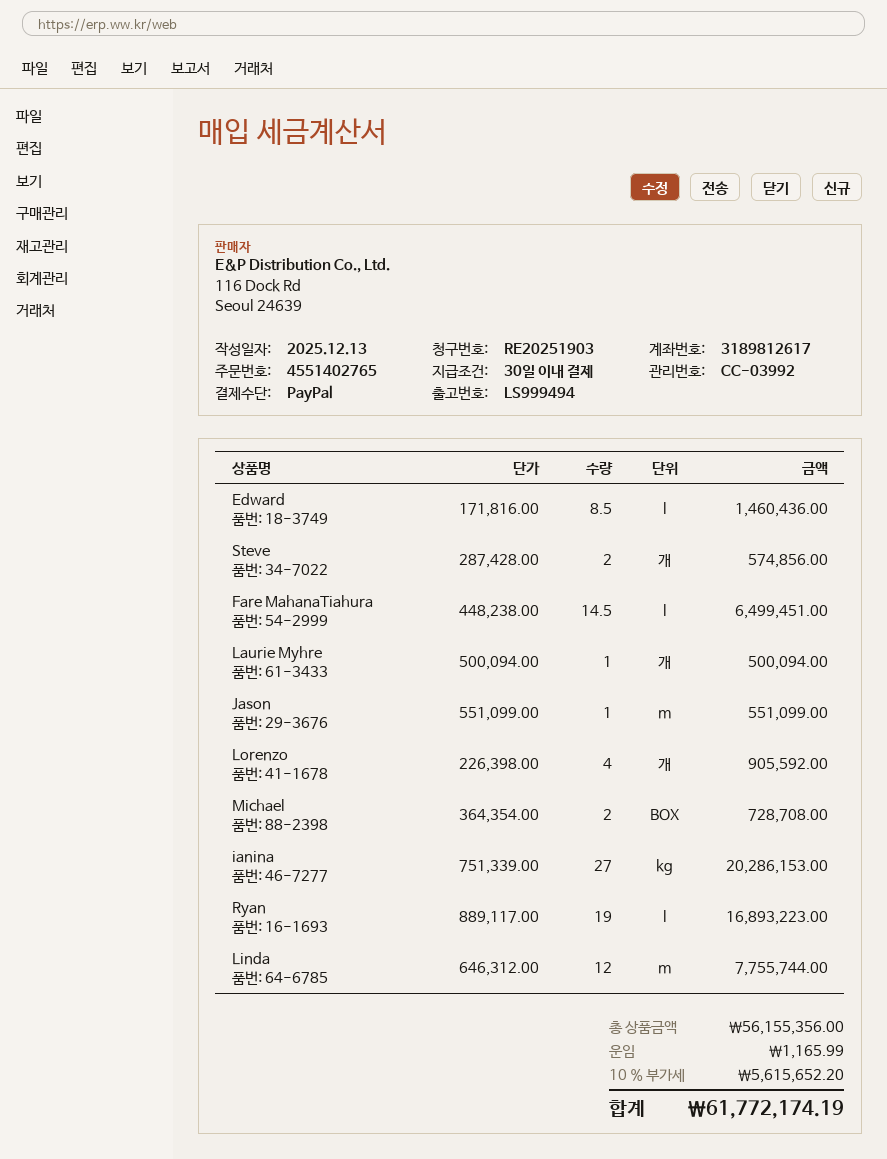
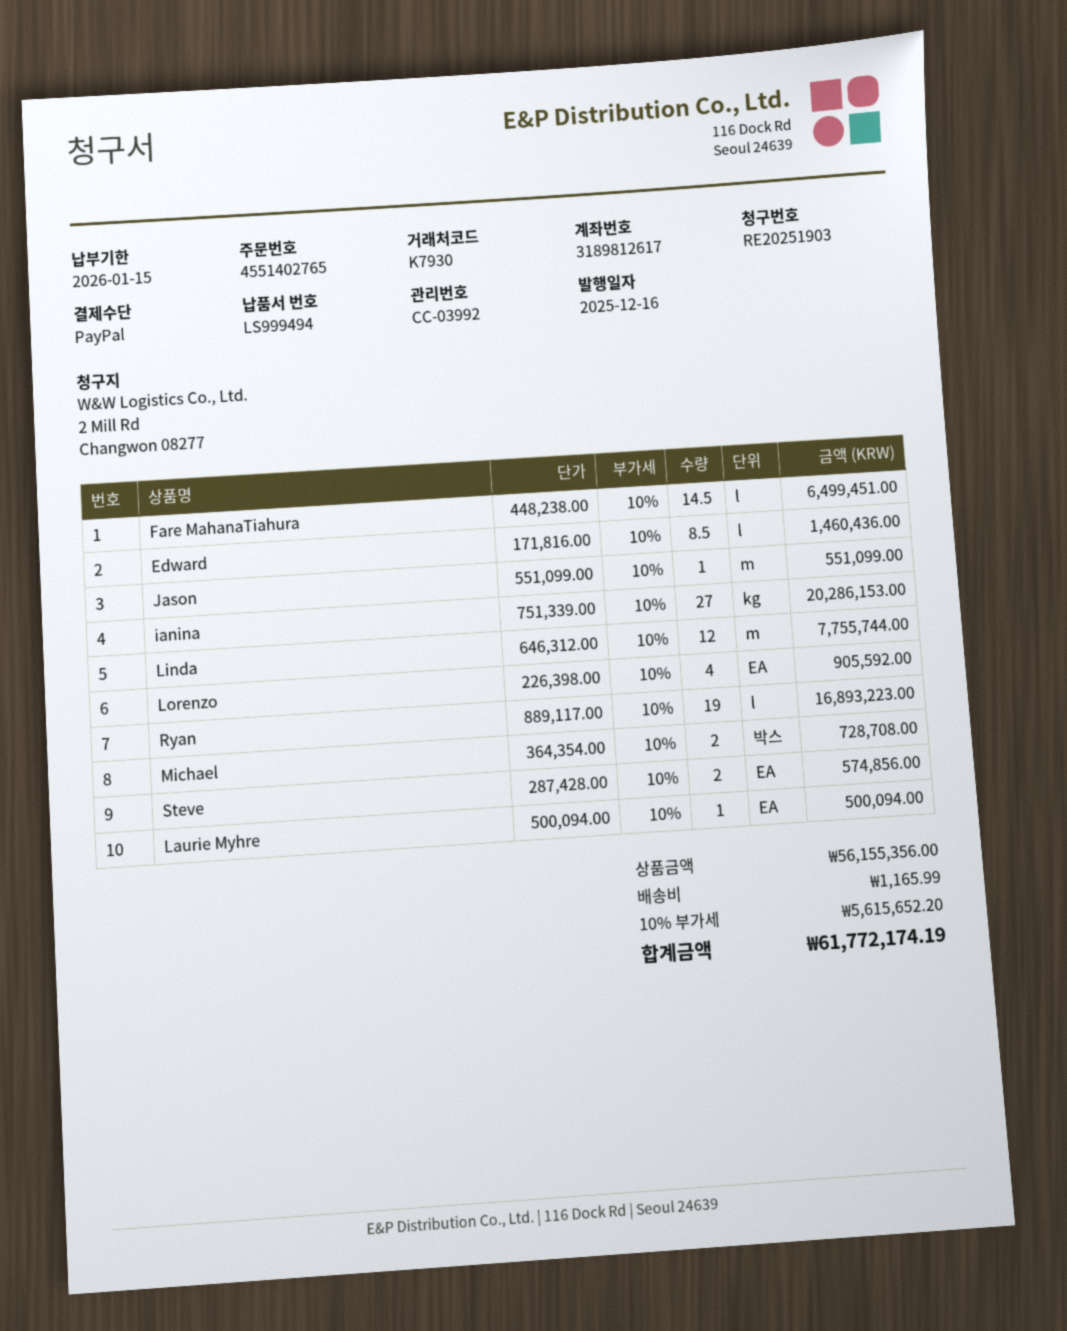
invoice date: 2025-12-13 -> 2025-12-16

